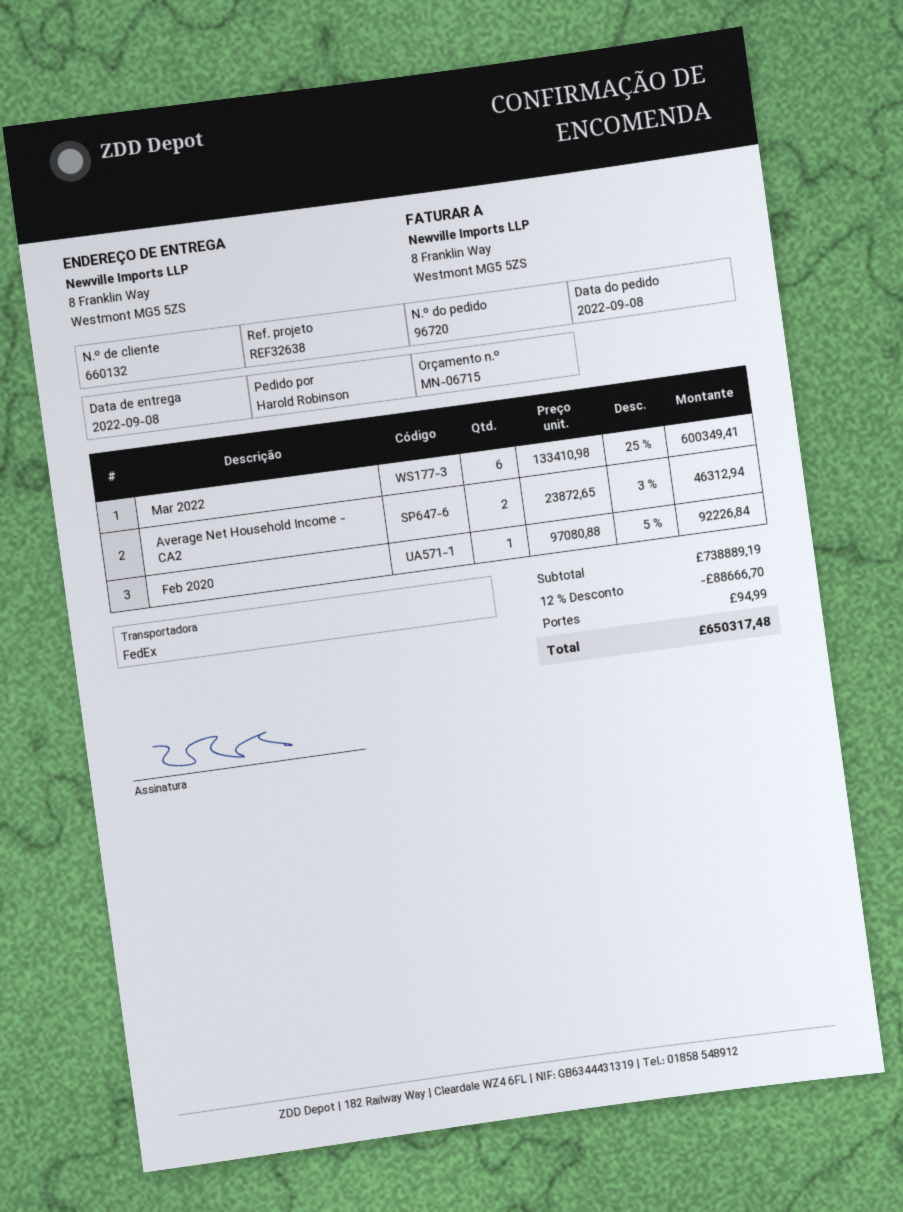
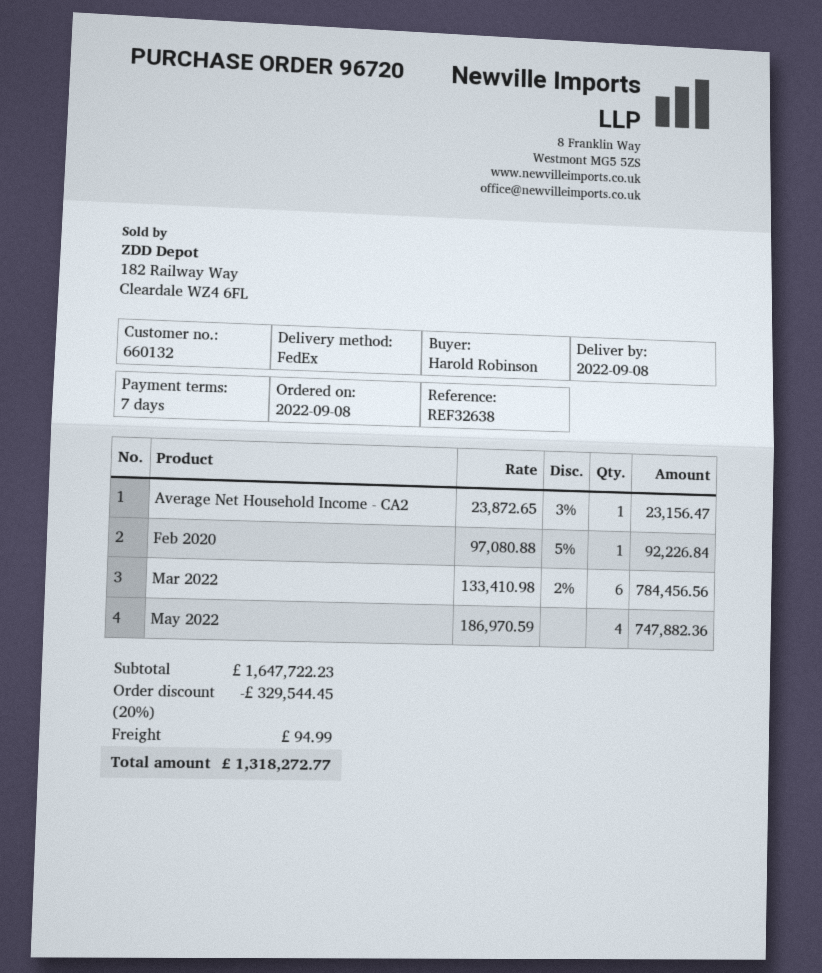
Mar 2022: 6 x 133410.98 - 25% = 600349.41 -> 6 x 133410.98 - 2% = 784456.56
Average Net Household Income - CA2: 2 x 23872.65 - 3% = 46312.94 -> 1 x 23872.65 - 3% = 23156.47
May 2022: none -> 4 x 186970.59 = 747882.36
subtotal: 738889.19 -> 1647722.23
discount: 12% = 88666.70 -> 20% = 329544.45
total: 650317.48 -> 1318272.77

